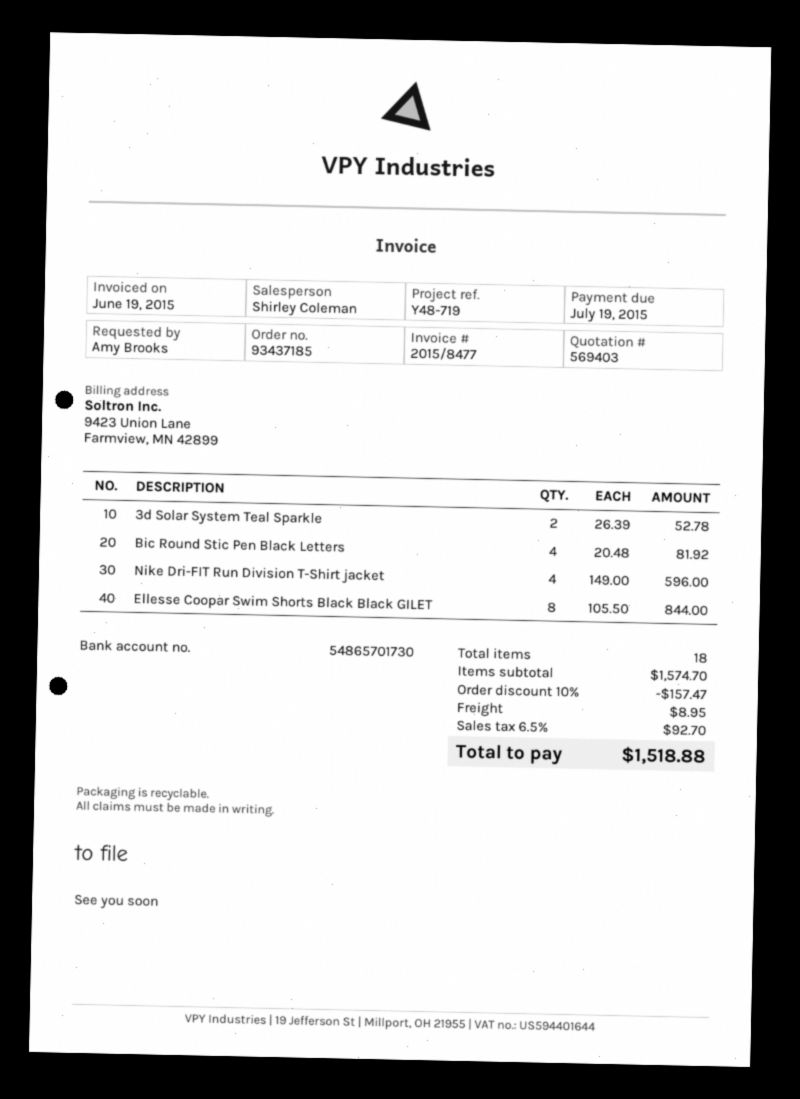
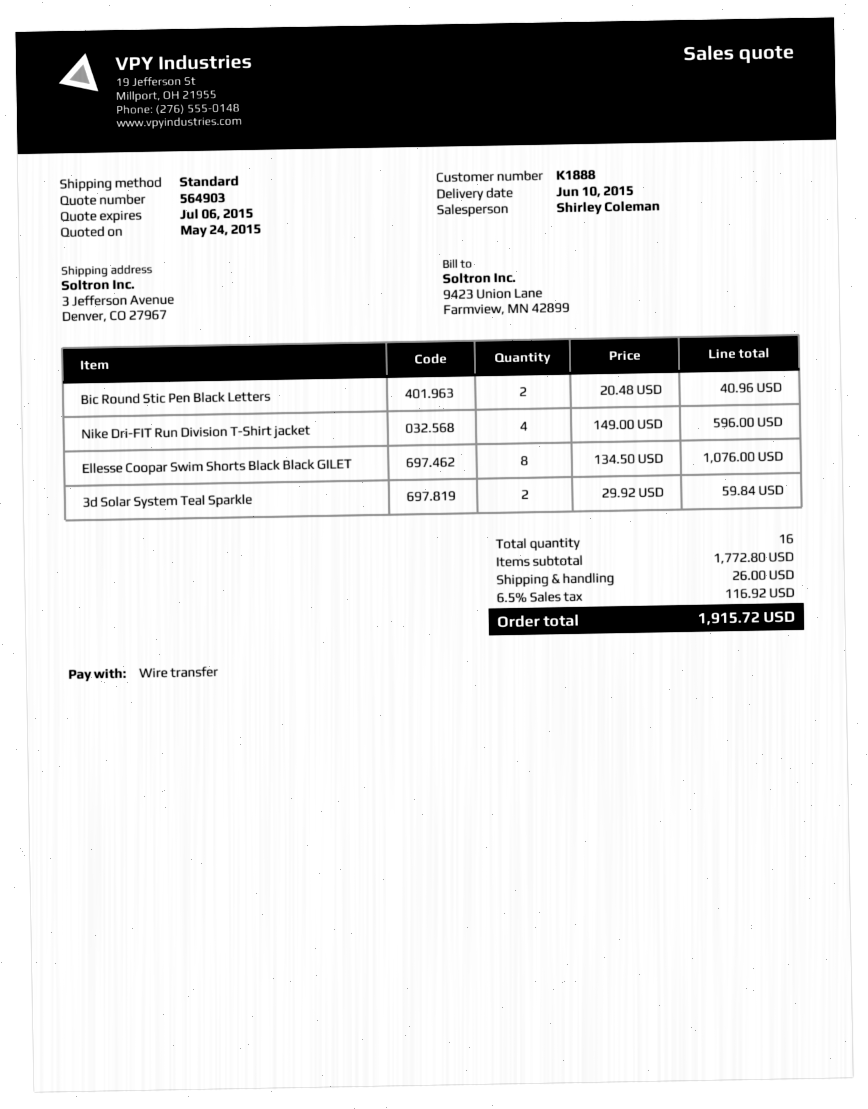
quote number: 569403 -> 564903
3d Solar System Teal Sparkle: 2 x 26.39 = 52.78 -> 2 x 29.92 = 59.84
Bic Round Stic Pen Black Letters: 4 x 20.48 = 81.92 -> 2 x 20.48 = 40.96
Ellesse Coopar Swim Shorts Black Black GILET: 8 x 105.50 = 844.00 -> 8 x 134.50 = 1076.00
total quantity: 18 -> 16
subtotal: 1574.70 -> 1772.80
discount: 10% = 157.47 -> none
shipping: 8.95 -> 26.00
tax: 6.5% = 92.70 -> 6.5% = 116.92
total: 1518.88 -> 1915.72

